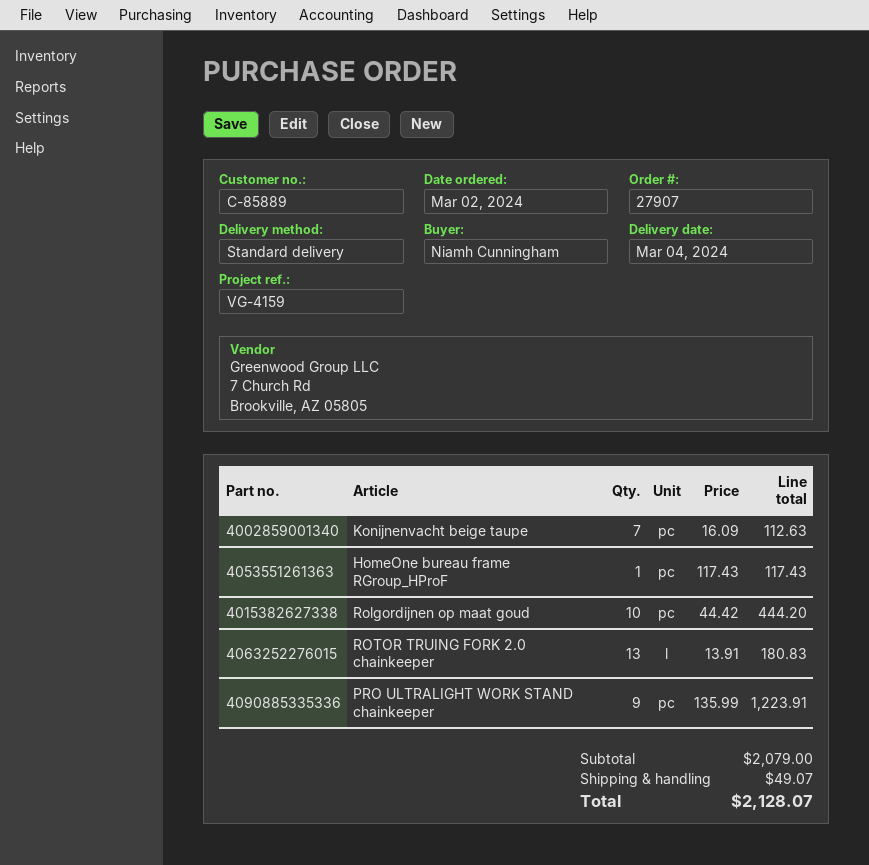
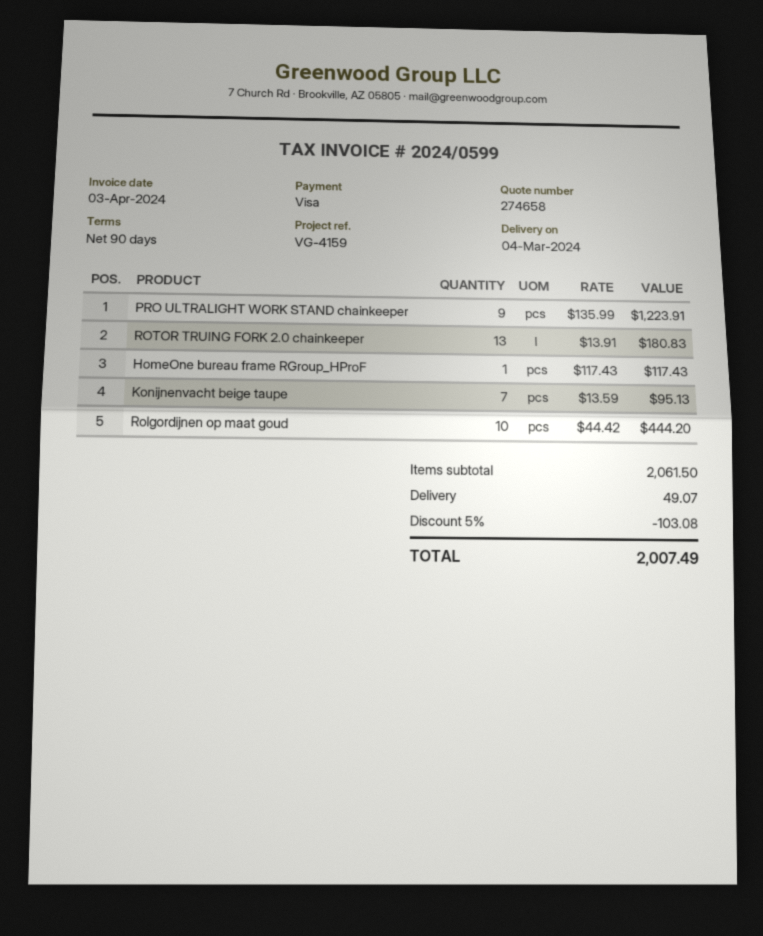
Konijnenvacht beige taupe: 7 x 16.09 = 112.63 -> 7 x 13.59 = 95.13
subtotal: 2079.00 -> 2061.50
discount: none -> 5% = 103.08
total: 2128.07 -> 2007.49

